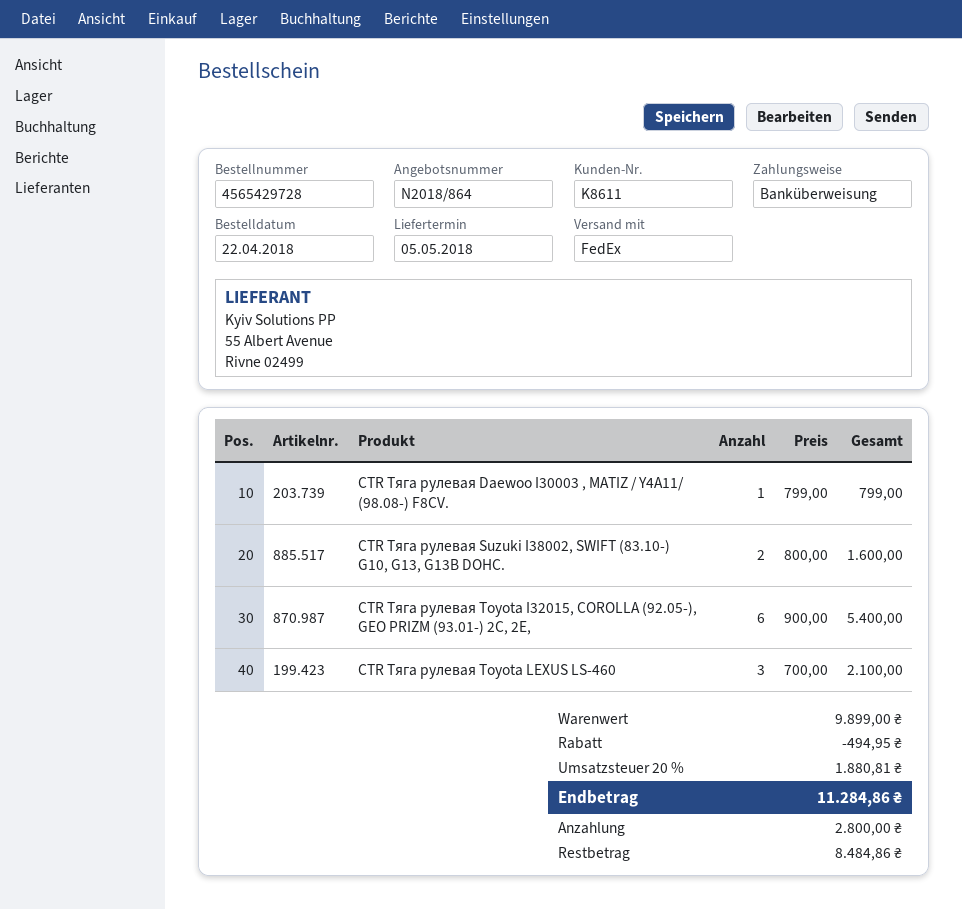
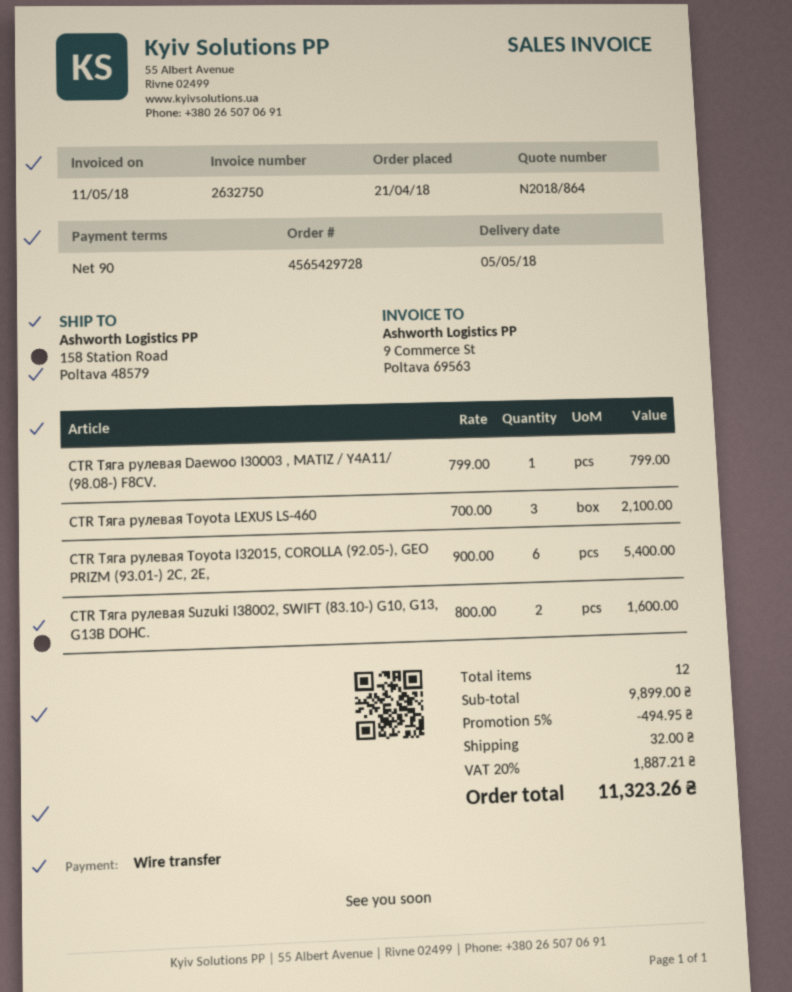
order date: 2018-04-22 -> 2018-04-21
shipping: none -> 32.00
tax: 20% = 1880.81 -> 20% = 1887.21
total: 11284.86 -> 11323.26

